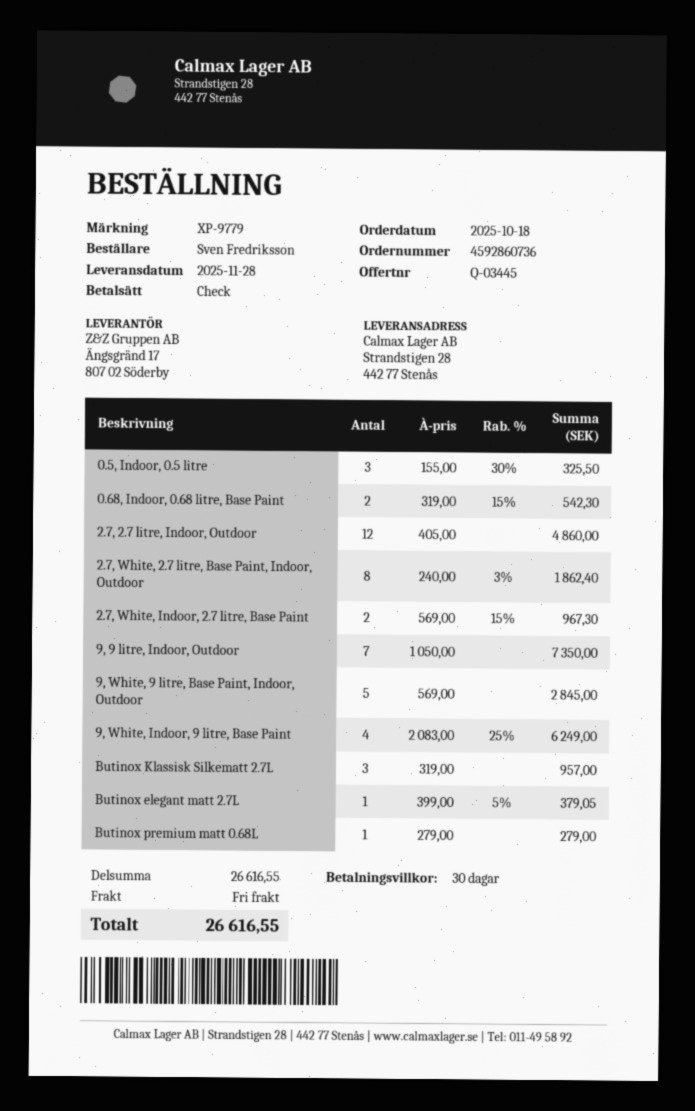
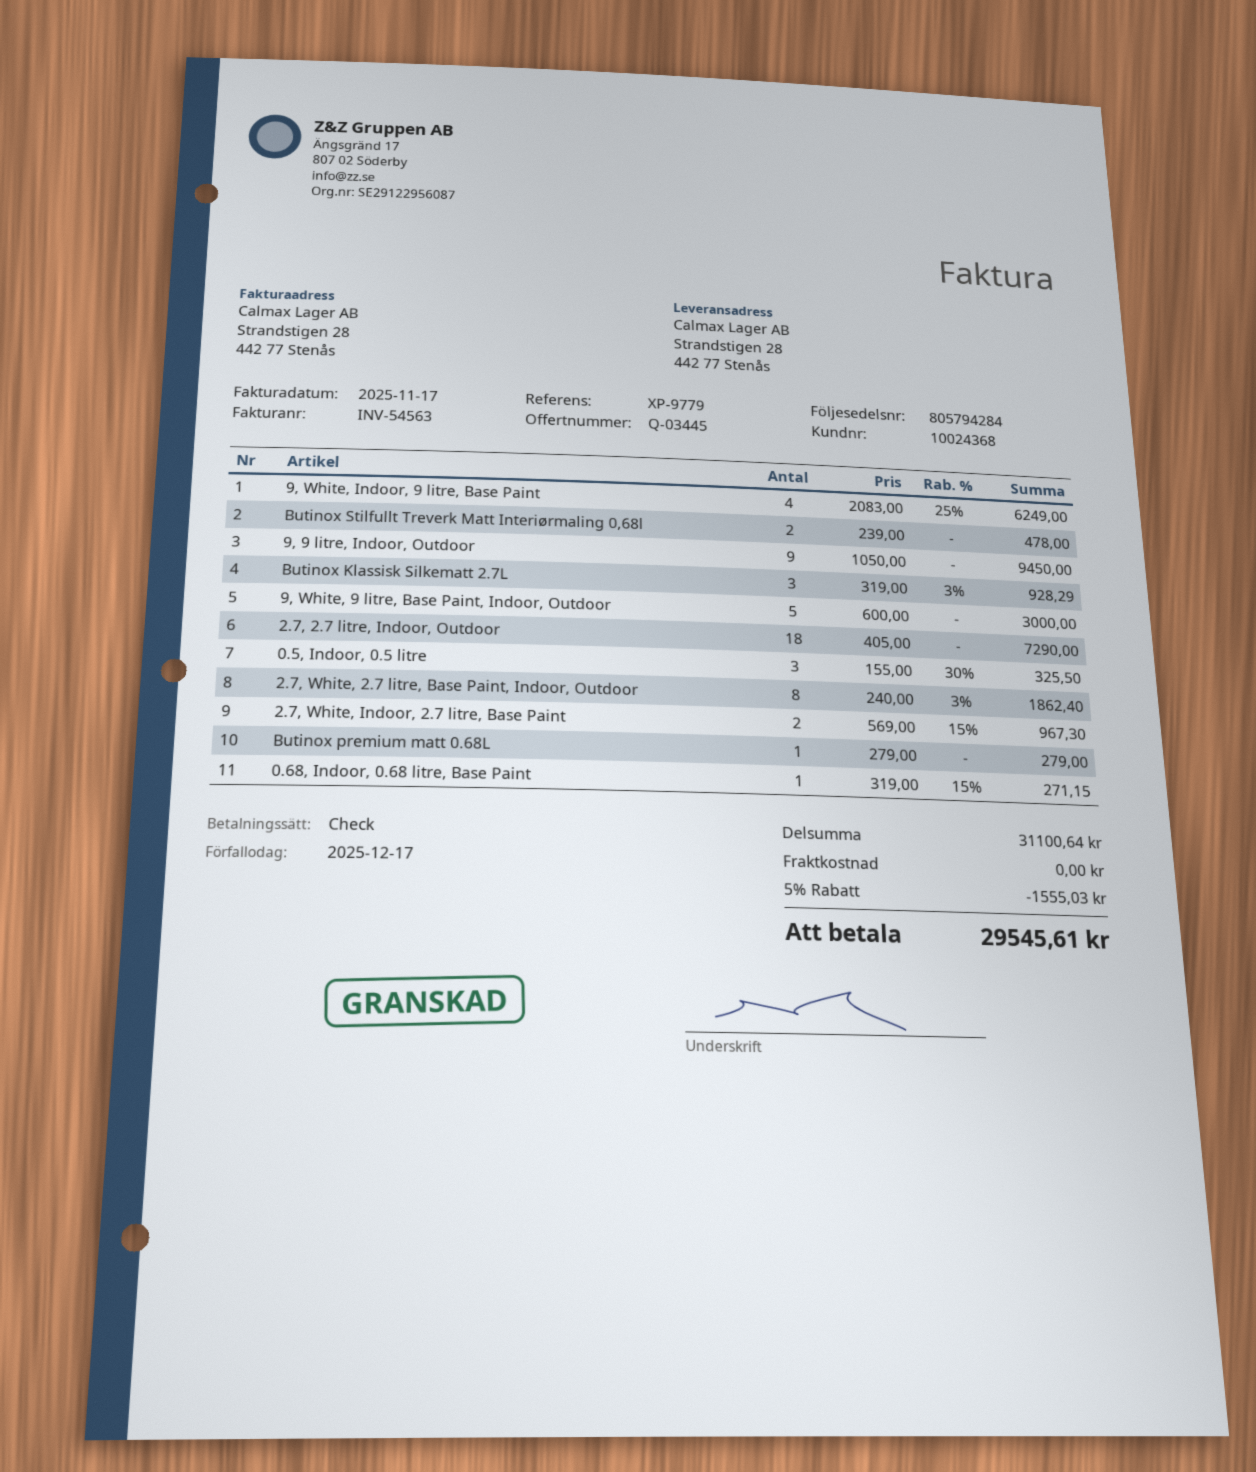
0.68, Indoor, 0.68 litre, Base Paint: 2 x 319.00 - 15% = 542.30 -> 1 x 319.00 - 15% = 271.15
2.7, 2.7 litre, Indoor, Outdoor: 12 x 405.00 = 4860.00 -> 18 x 405.00 = 7290.00
9, 9 litre, Indoor, Outdoor: 7 x 1050.00 = 7350.00 -> 9 x 1050.00 = 9450.00
9, White, 9 litre, Base Paint, Indoor, Outdoor: 5 x 569.00 = 2845.00 -> 5 x 600.00 = 3000.00
Butinox Klassisk Silkematt 2.7L: 3 x 319.00 = 957.00 -> 3 x 319.00 - 3% = 928.29
Butinox elegant matt 2.7L: 1 x 399.00 - 5% = 379.05 -> none
Butinox Stilfullt Treverk Matt Interiørmaling 0,68l: none -> 2 x 239.00 = 478.00
subtotal: 26616.55 -> 31100.64
discount: none -> 5% = 1555.03
total: 26616.55 -> 29545.61

